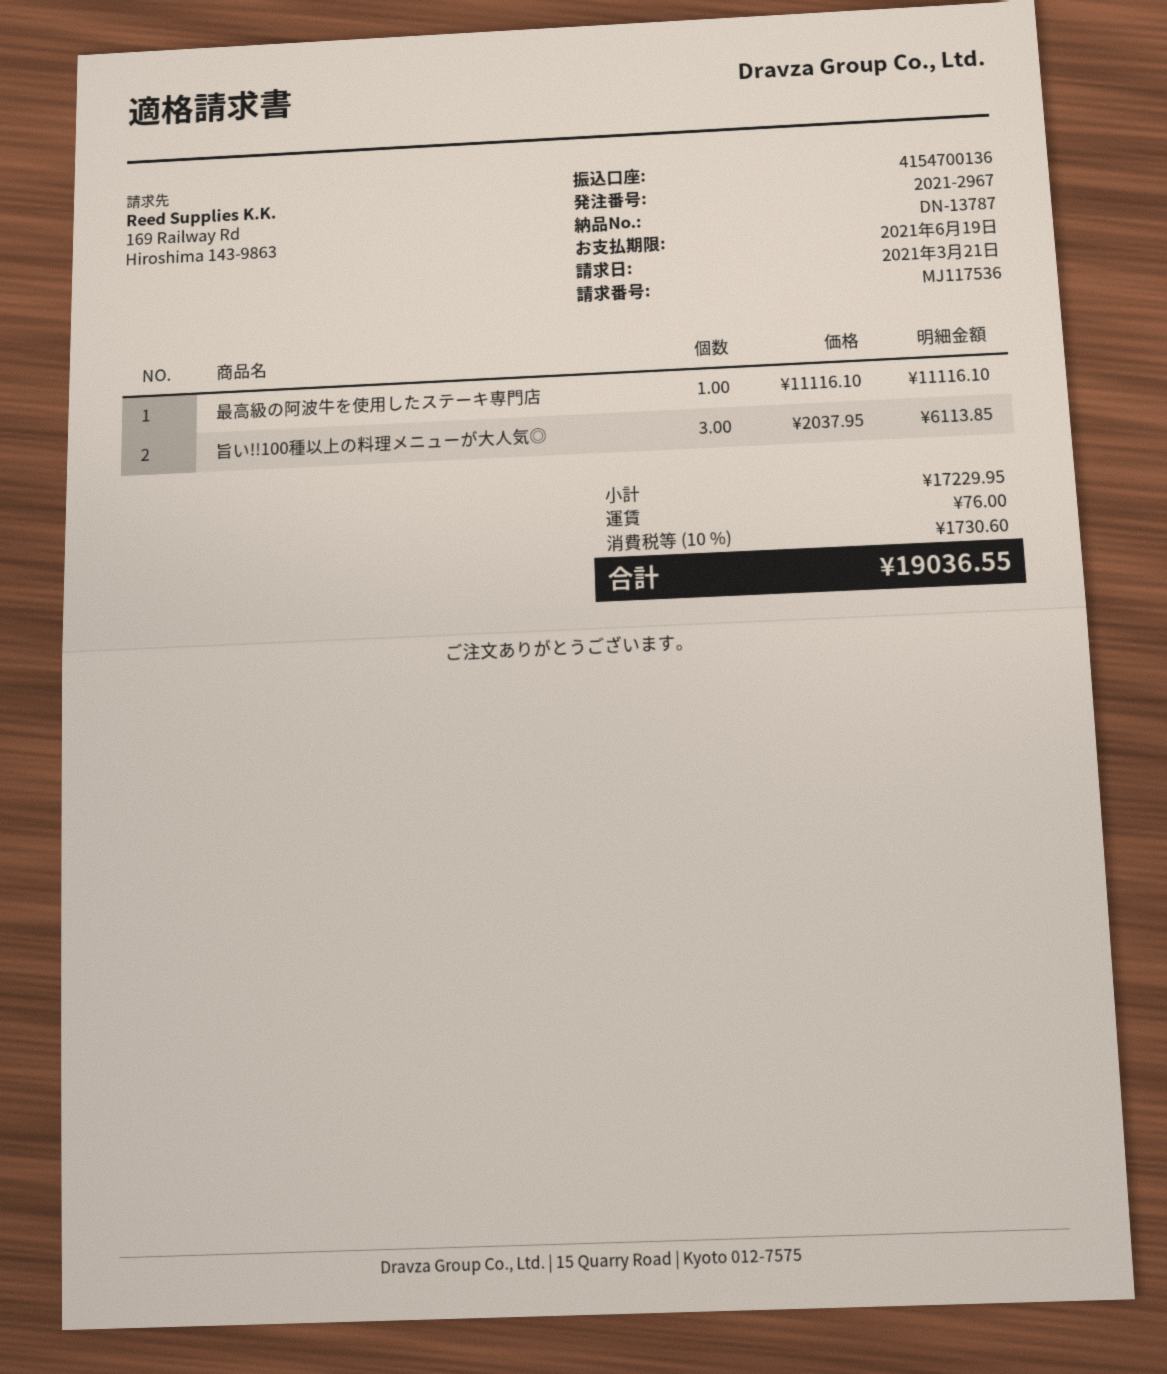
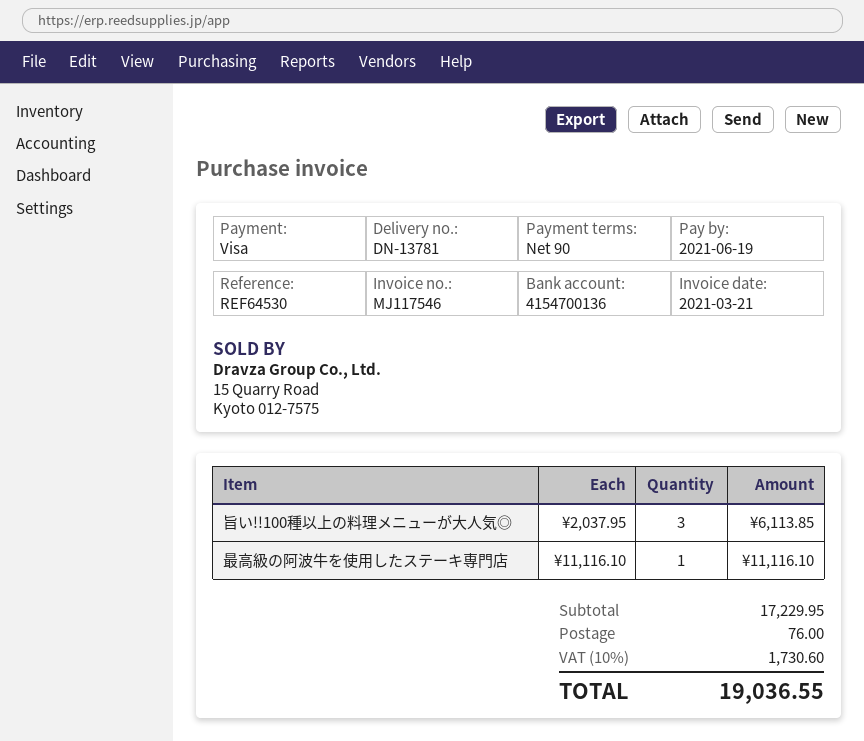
delivery note number: DN-13787 -> DN-13781
invoice number: MJ117536 -> MJ117546

